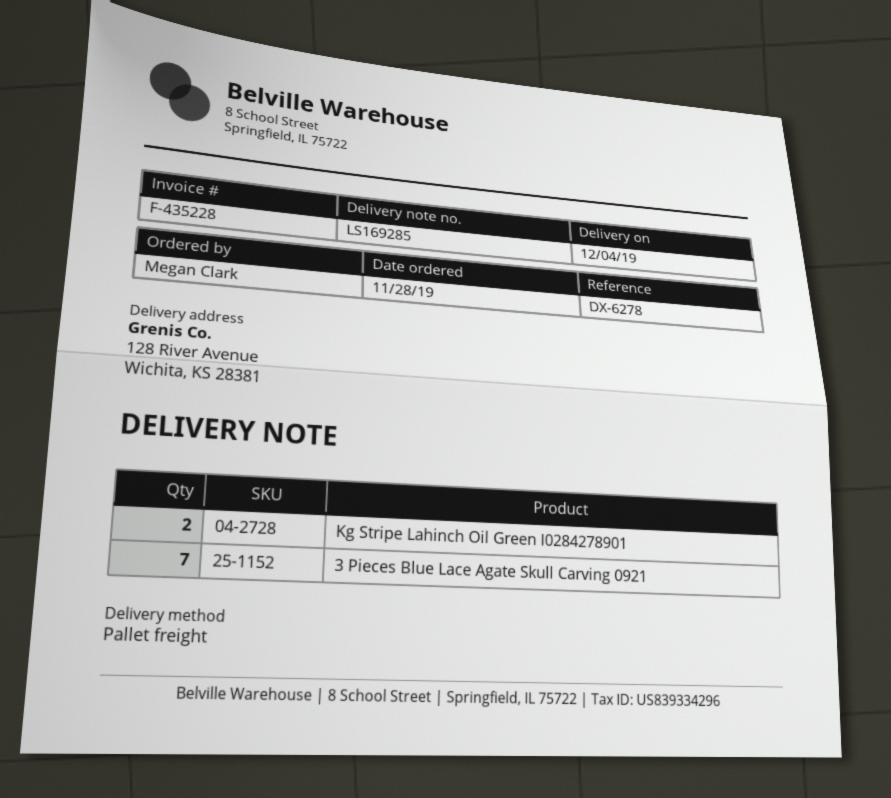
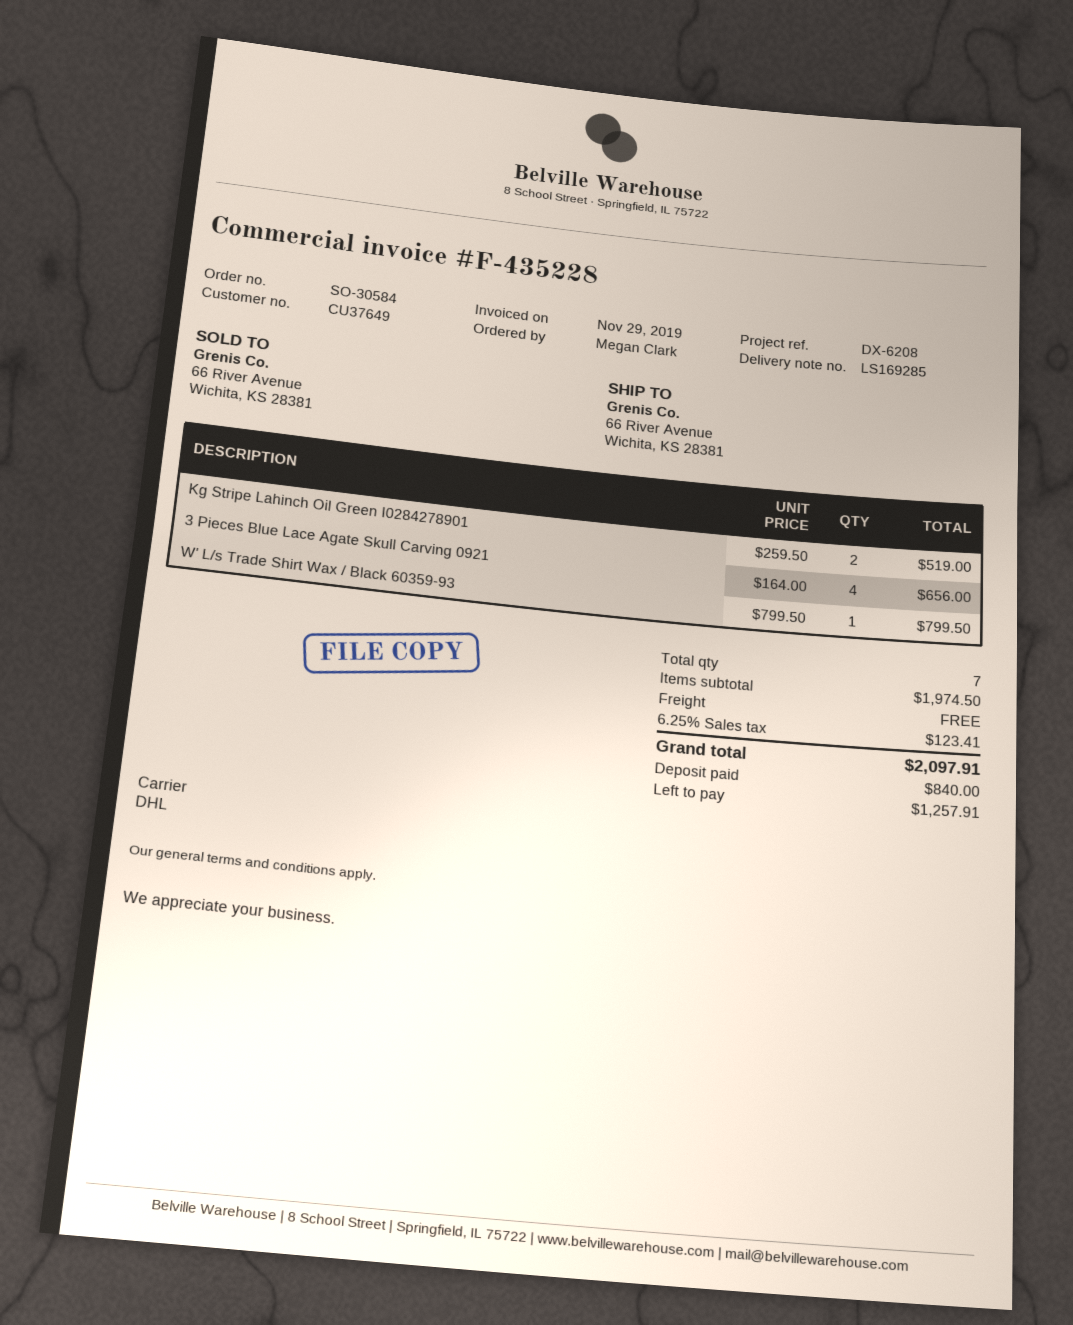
reference: DX-6278 -> DX-6208
shipping method: pallet freight -> DHL
ship to: 128 River Avenue, Wichita, KS 28381 -> 66 River Avenue, Wichita, KS 28381
3 Pieces Blue Lace Agate Skull Carving 0921: 7 -> 4
W' L/s Trade Shirt Wax / Black 60359-93: none -> 1

